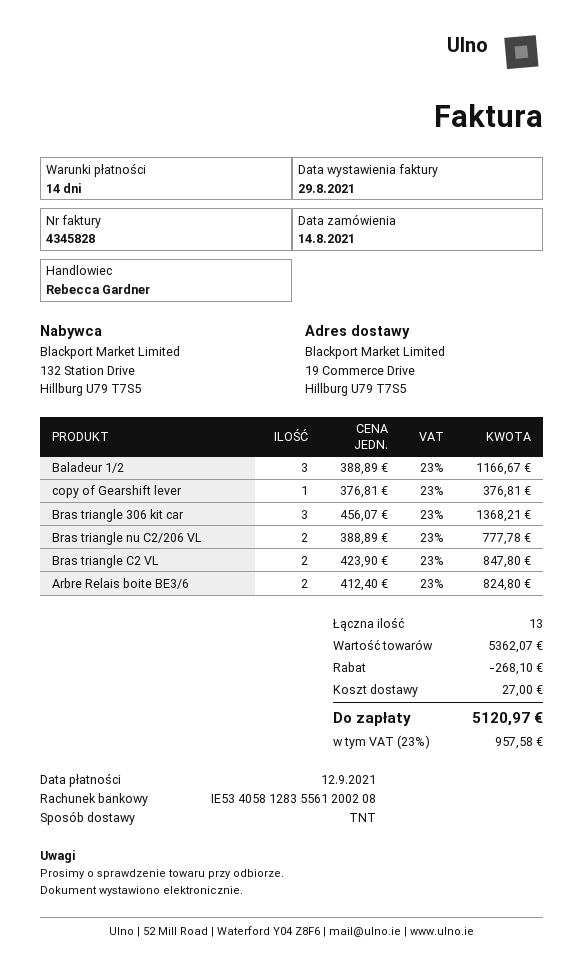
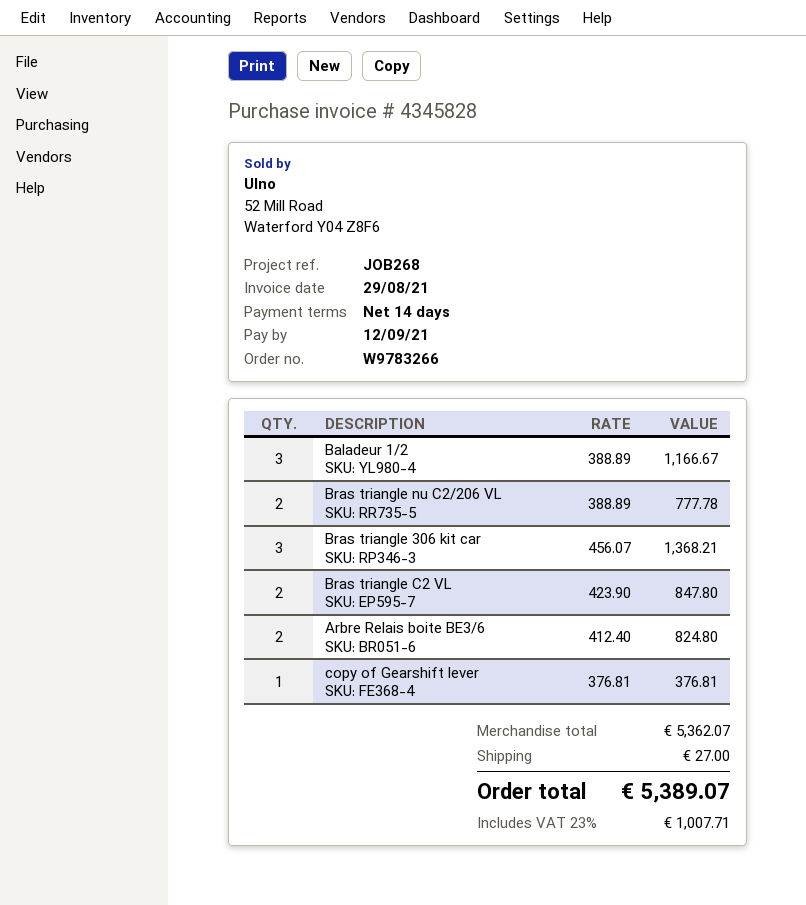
discount: 268.10 -> none
tax: 23% = 957.58 -> 23% = 1007.71
total: 5120.97 -> 5389.07

